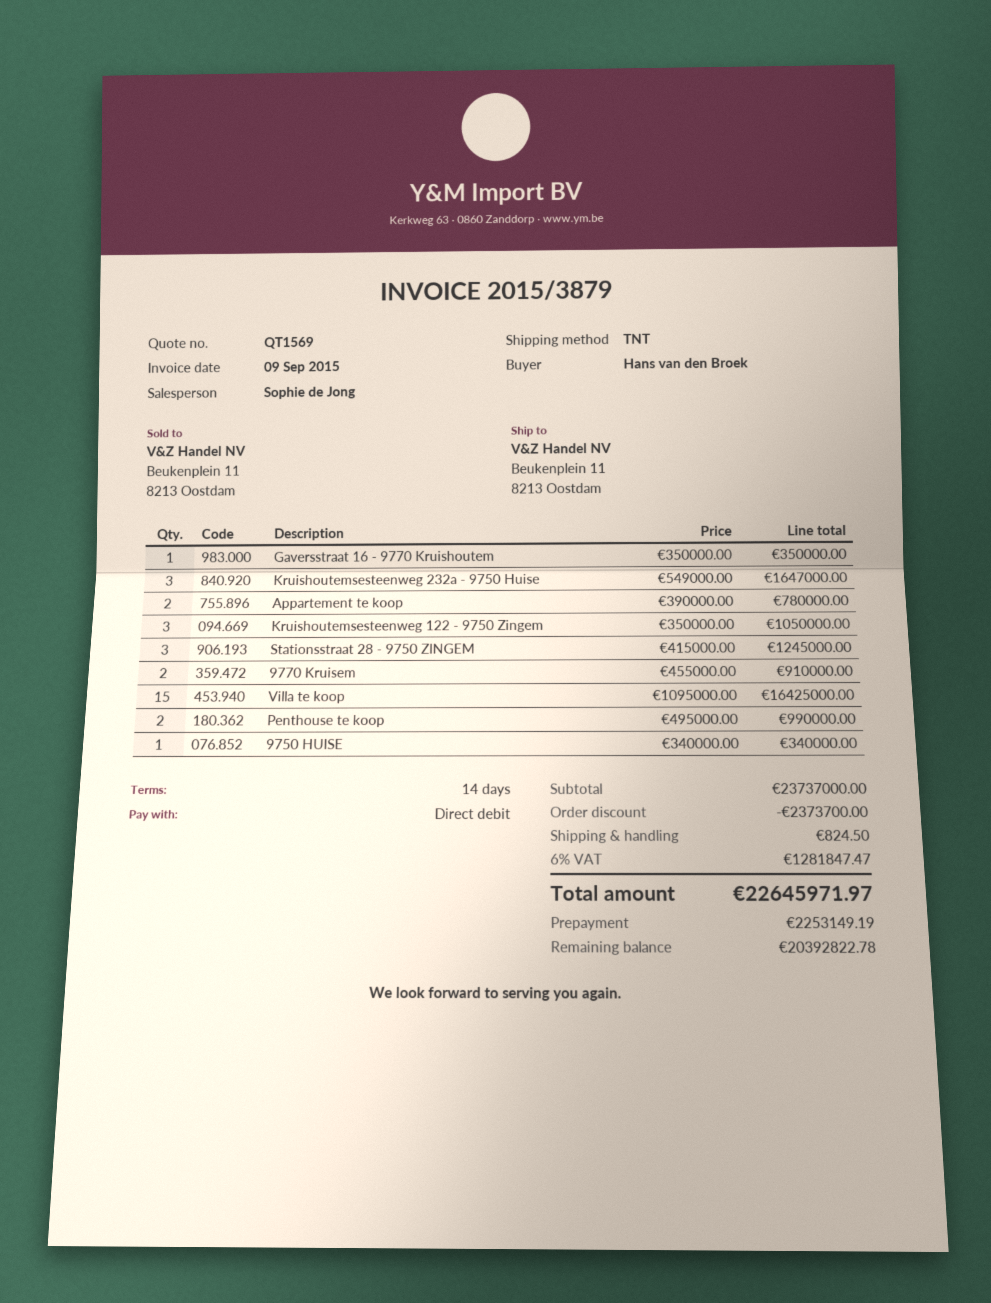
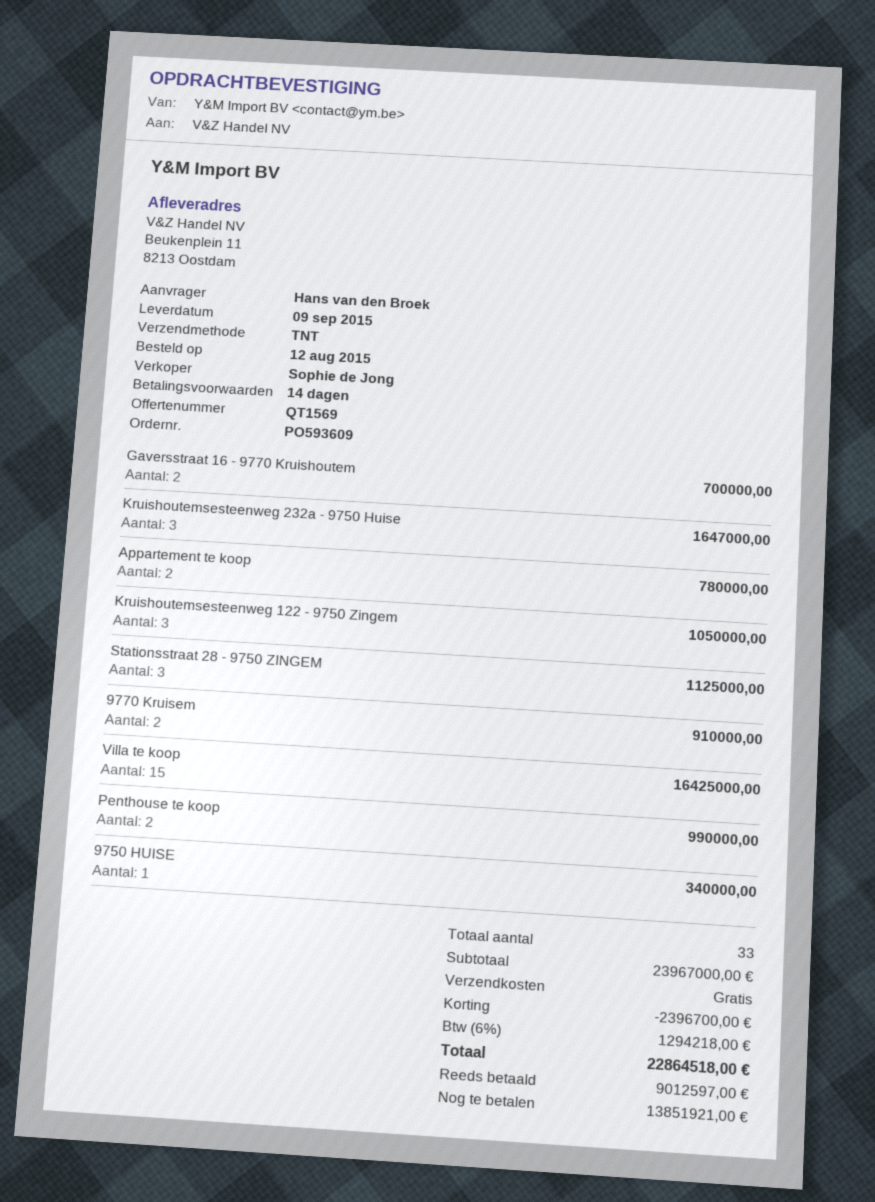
Gaversstraat 16 - 9770 Kruishoutem: 1 for 350000.00 -> 2 for 700000.00
Stationsstraat 28 - 9750 ZINGEM: 3 for 1245000.00 -> 3 for 1125000.00
subtotal: 23737000.00 -> 23967000.00
discount: 2373700.00 -> 2396700.00
shipping: 824.50 -> 0.00
tax: 6% = 1281847.47 -> 6% = 1294218.00
total: 22645971.97 -> 22864518.00
deposit: 2253149.19 -> 9012597.00
balance: 20392822.78 -> 13851921.00

